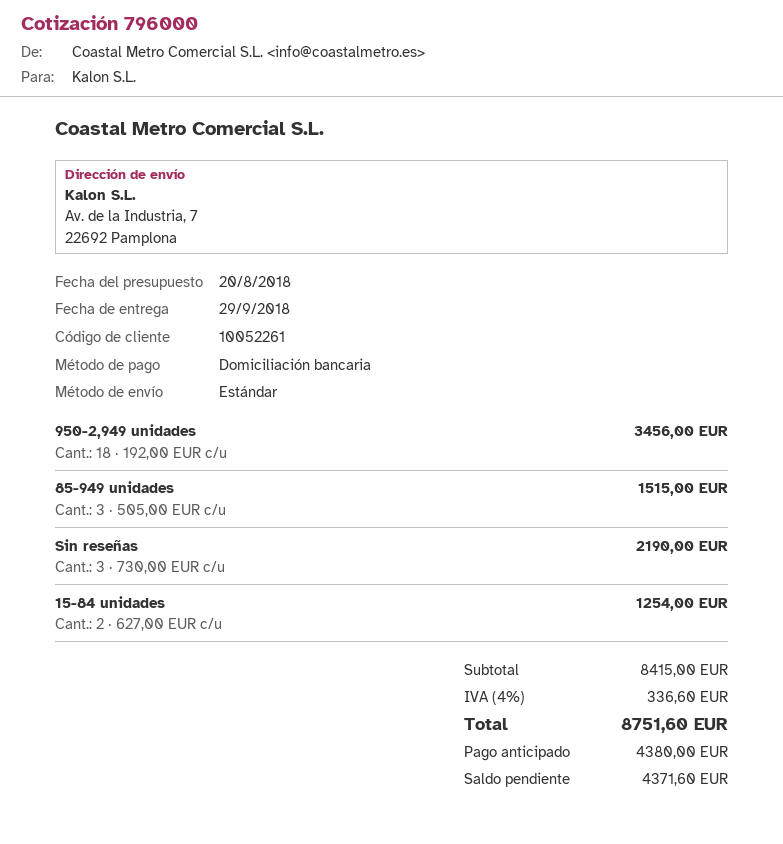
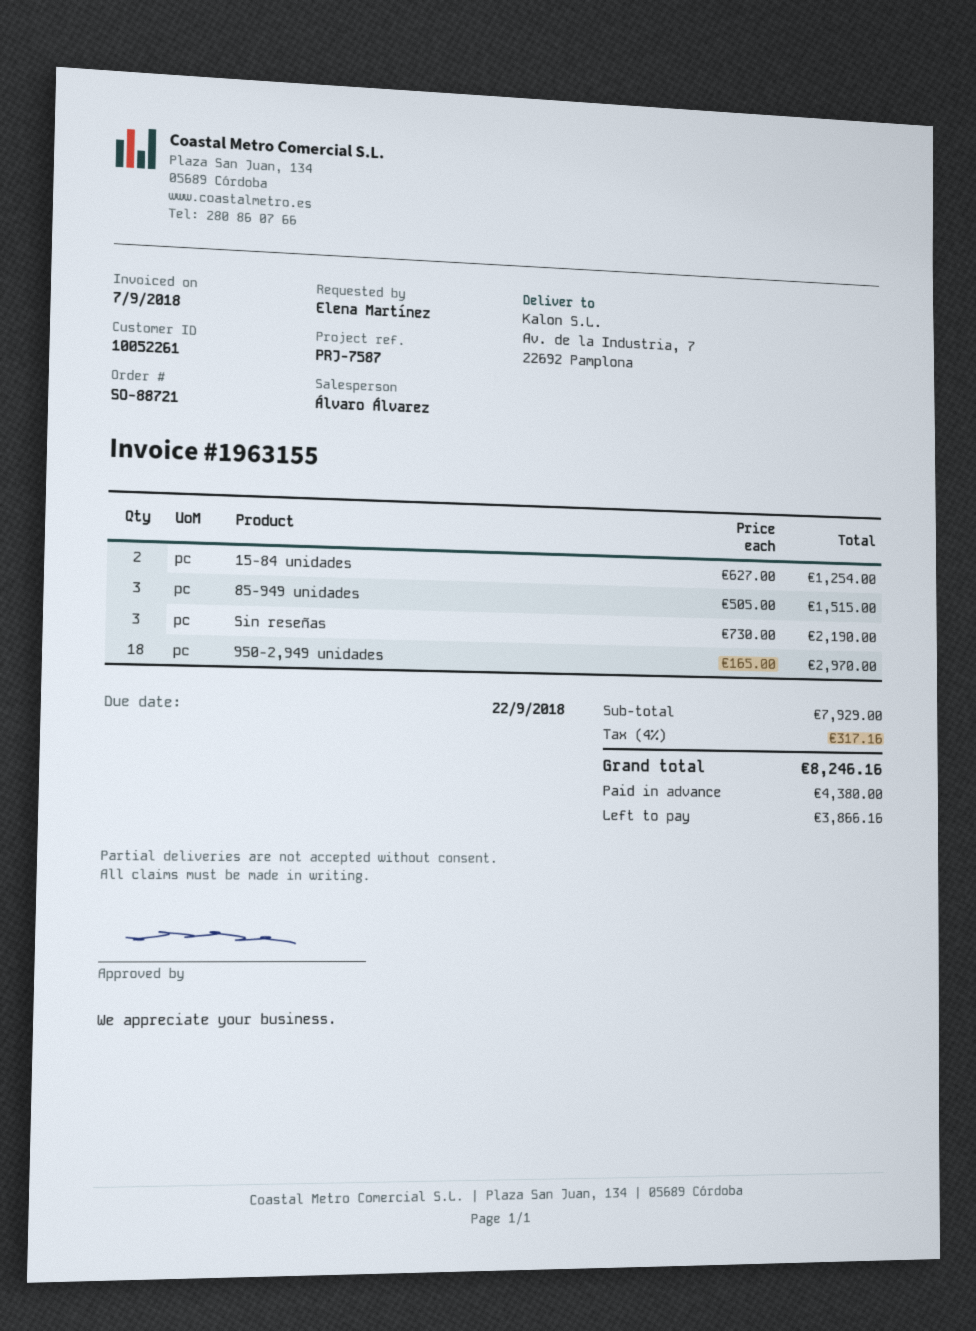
950-2,949 unidades: 18 x 192.00 = 3456.00 -> 18 x 165.00 = 2970.00
subtotal: 8415.00 -> 7929.00
tax: 4% = 336.60 -> 4% = 317.16
total: 8751.60 -> 8246.16
balance: 4371.60 -> 3866.16

